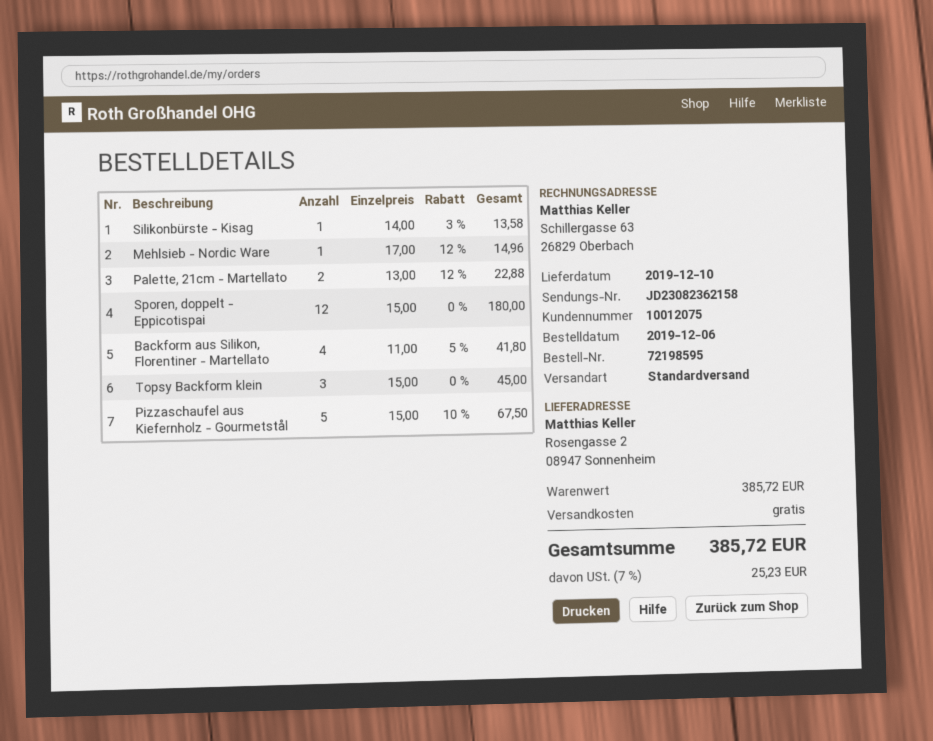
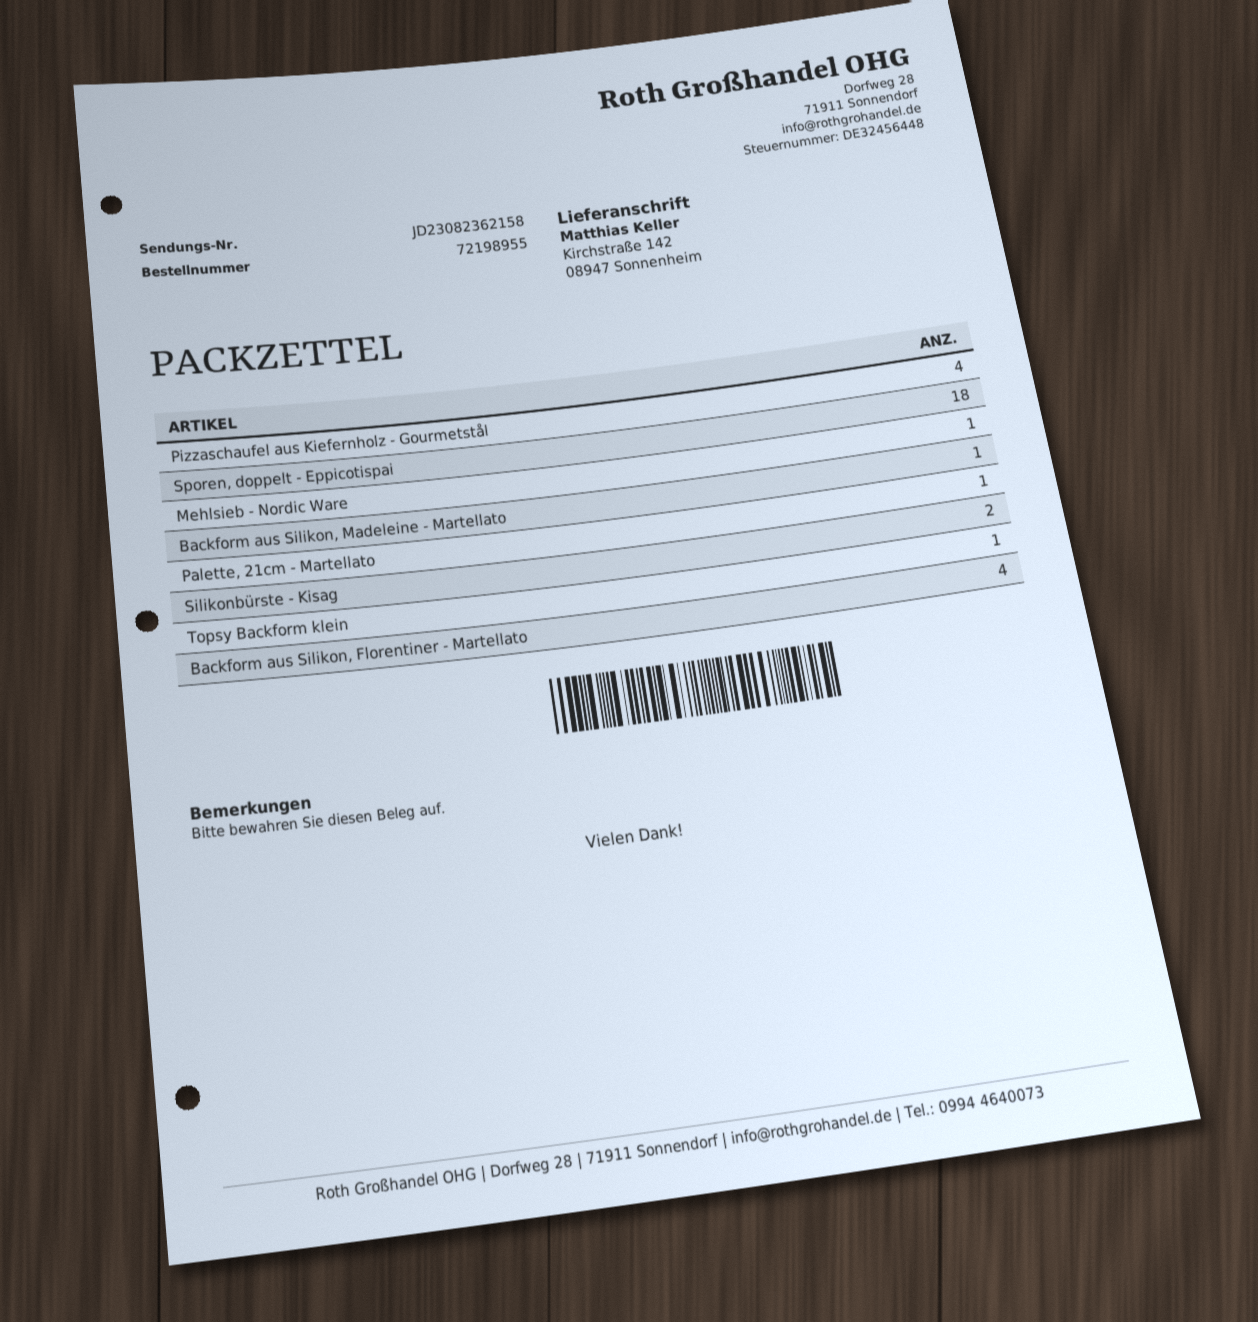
order number: 72198595 -> 72198955
ship to: Rosengasse 2, 08947 Sonnenheim -> Kirchstraße 142, 08947 Sonnenheim
Silikonbürste - Kisag: 1 -> 2
Palette, 21cm - Martellato: 2 -> 1
Sporen, doppelt - Eppicotispai: 12 -> 18
Topsy Backform klein: 3 -> 1
Pizzaschaufel aus Kiefernholz - Gourmetstål: 5 -> 4
Backform aus Silikon, Madeleine - Martellato: none -> 1

